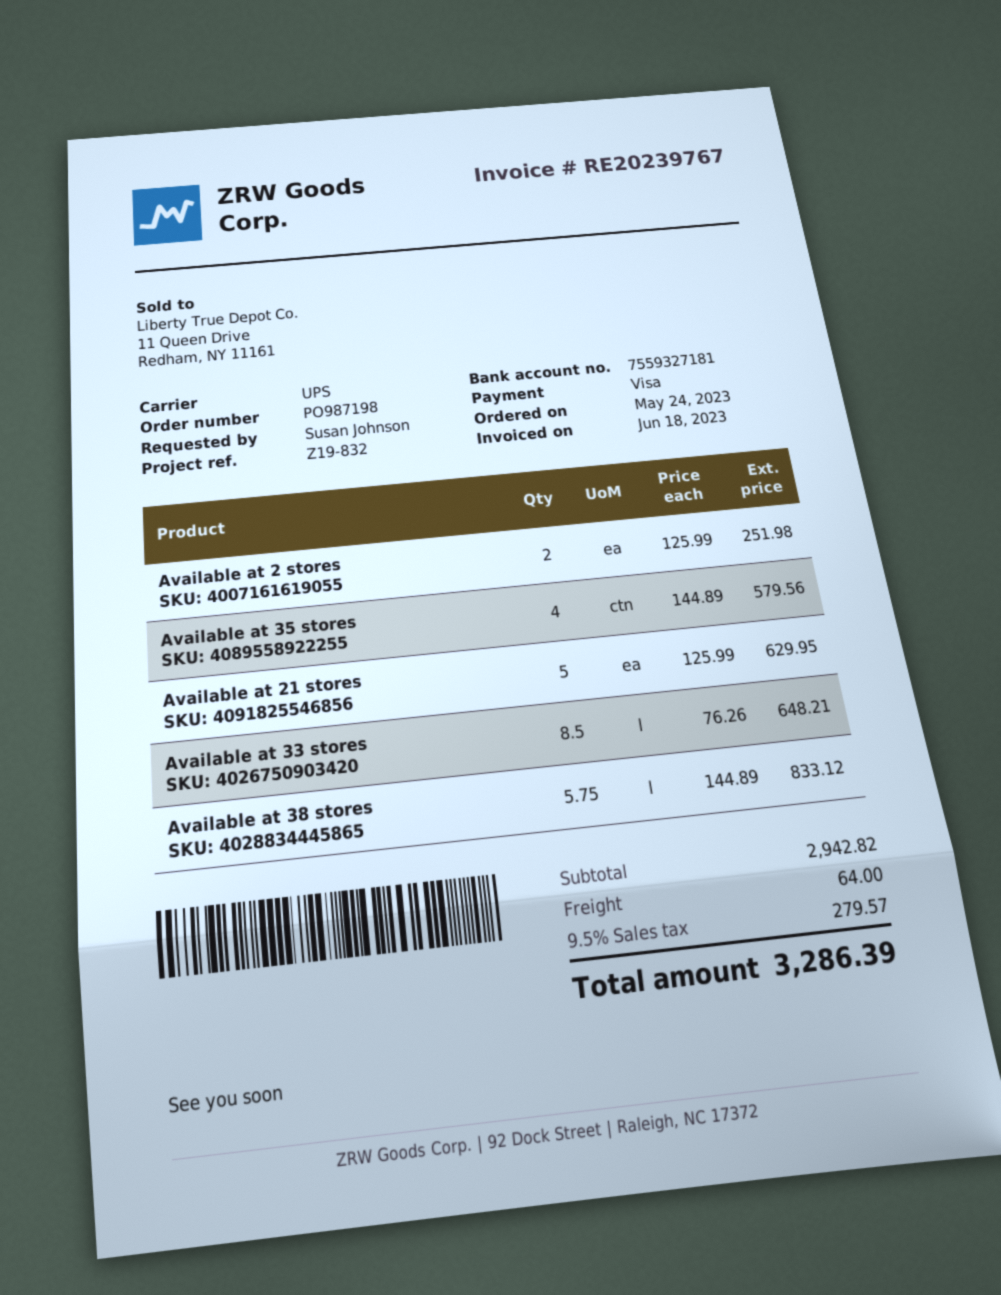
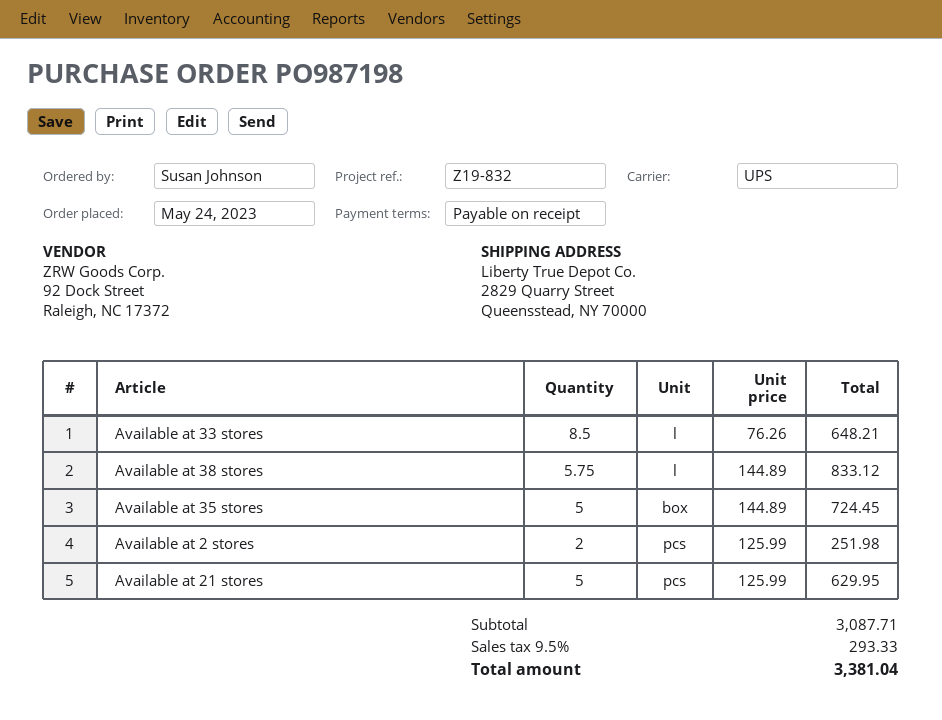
Available at 35 stores: 4 x 144.89 = 579.56 -> 5 x 144.89 = 724.45
subtotal: 2942.82 -> 3087.71
shipping: 64.00 -> none
tax: 9.5% = 279.57 -> 9.5% = 293.33
total: 3286.39 -> 3381.04

